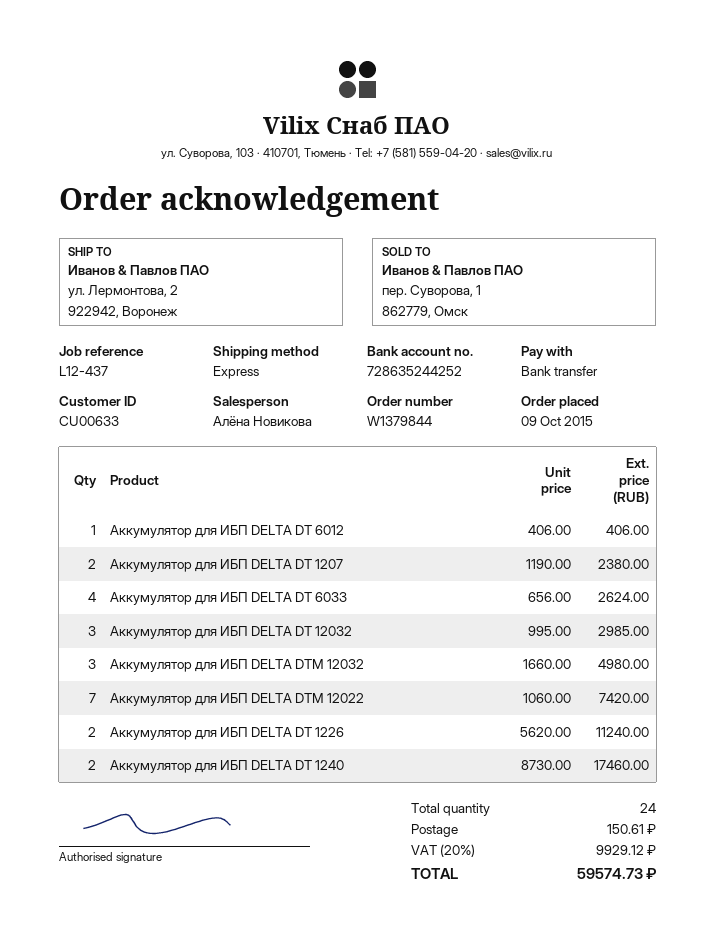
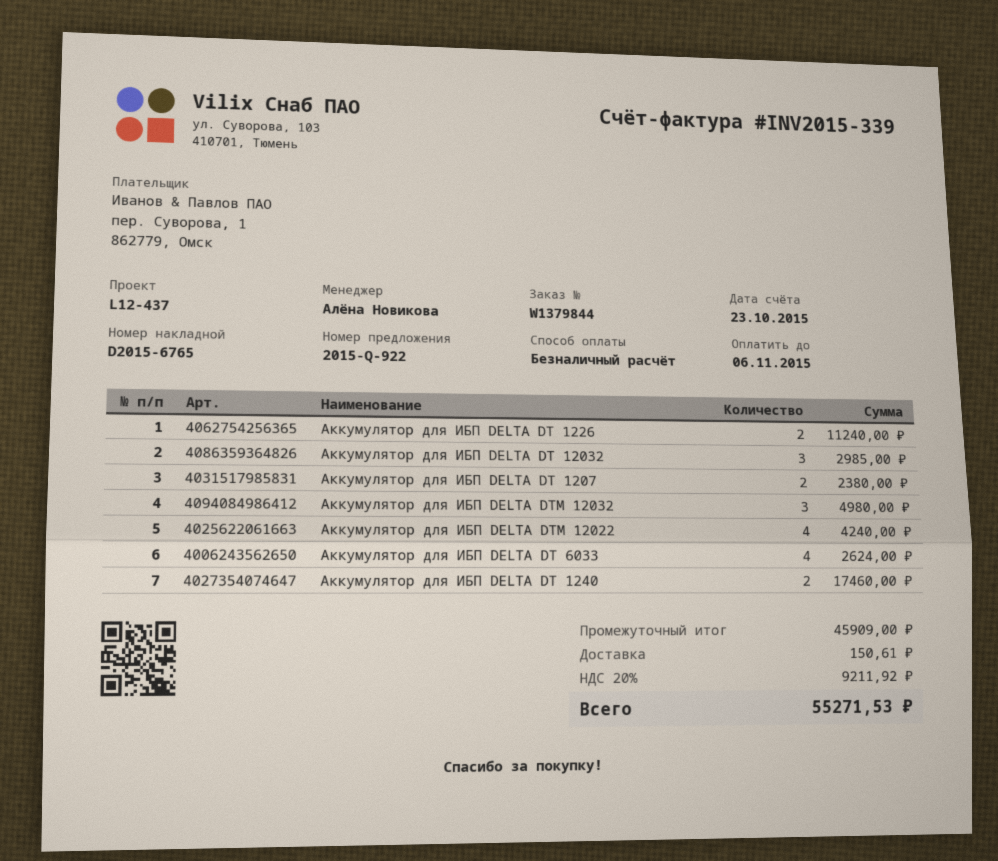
Аккумулятор для ИБП DELTA DT 6012: 1 for 406.00 -> none
Аккумулятор для ИБП DELTA DTM 12022: 7 for 7420.00 -> 4 for 4240.00
tax: 20% = 9929.12 -> 20% = 9211.92
total: 59574.73 -> 55271.53

